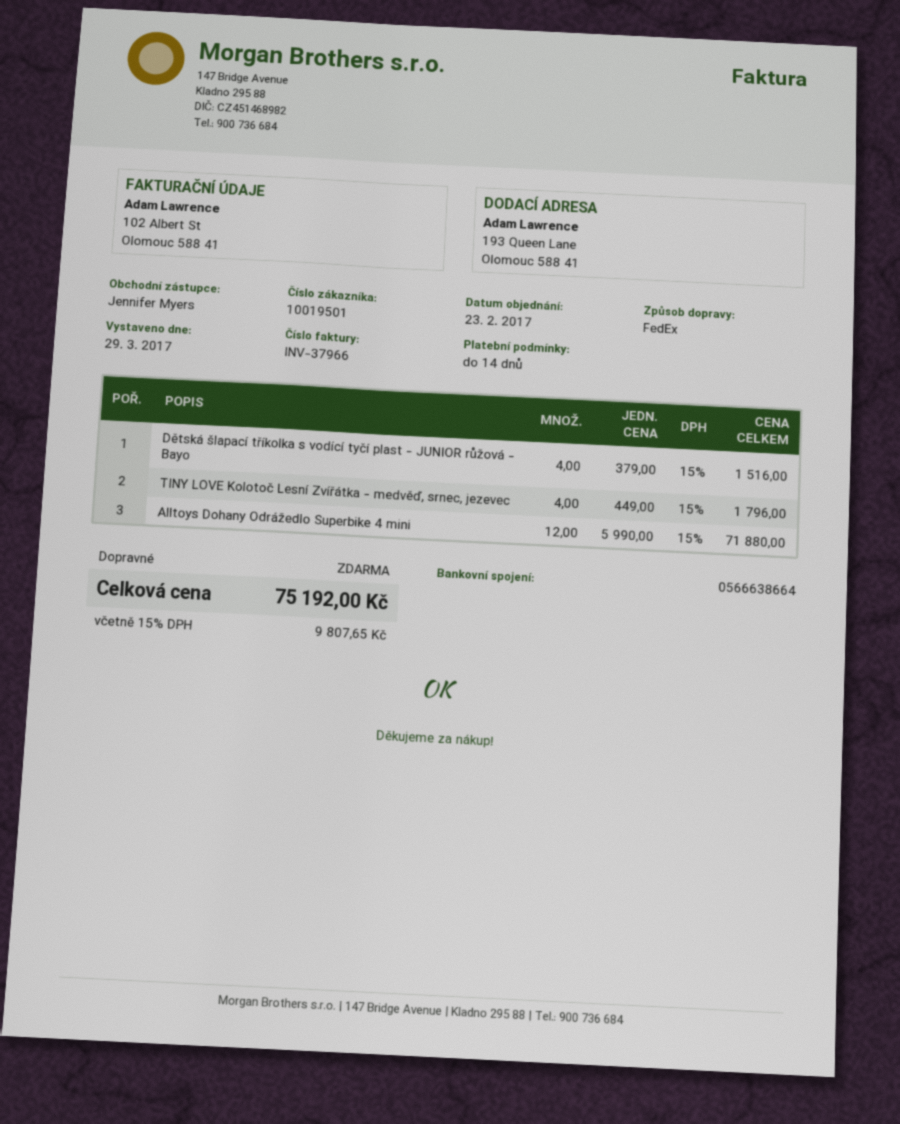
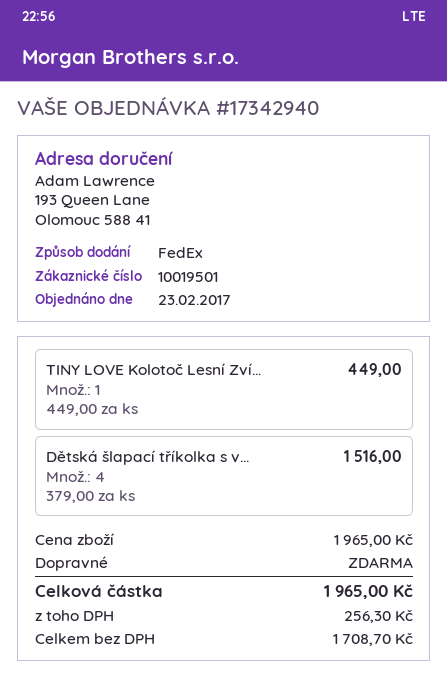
TINY LOVE Kolotoč Lesní Zvířátka - medvěď, srnec, jezevec: 4 x 449.00 = 1796.00 -> 1 x 449.00 = 449.00
Alltoys Dohany Odrážedlo Superbike 4 mini: 12 x 5990.00 = 71880.00 -> none
tax: 9807.65 -> 256.30
total: 75192.00 -> 1965.00

